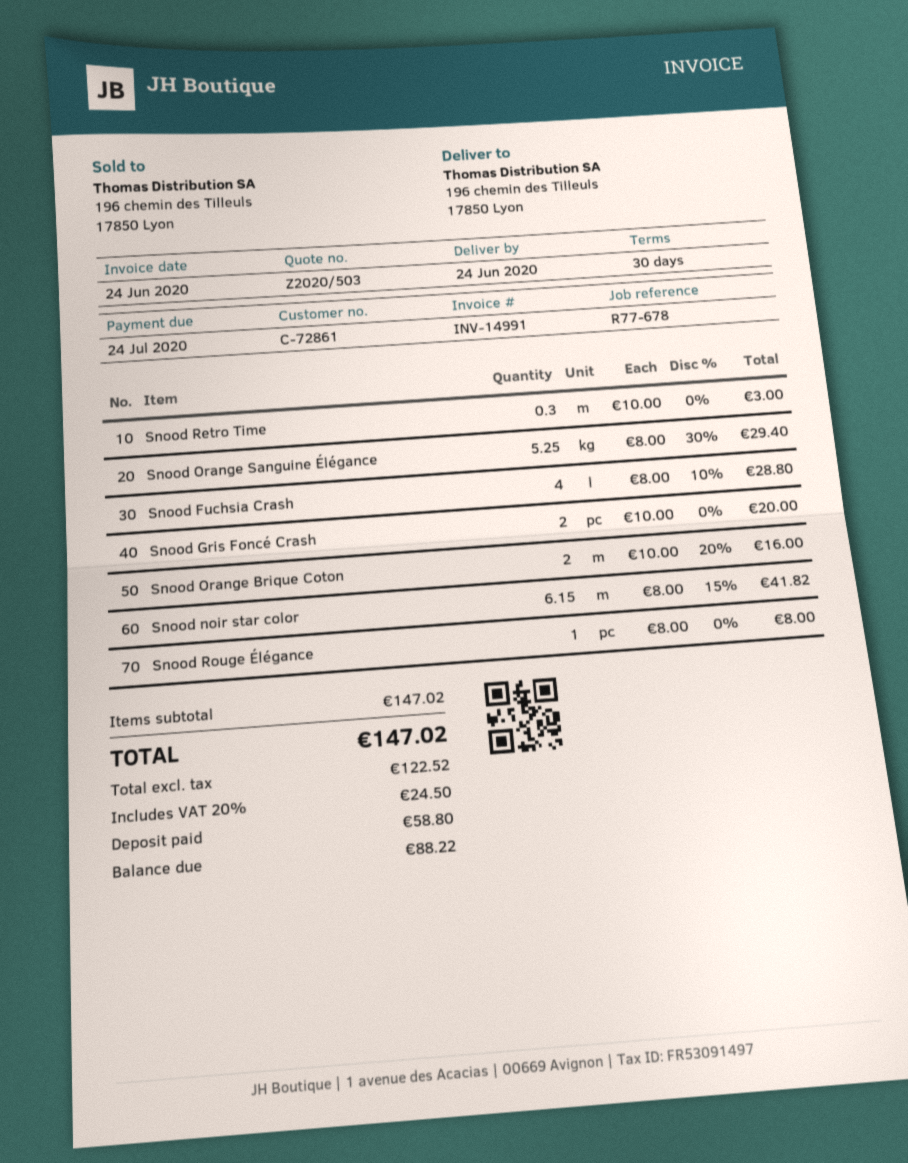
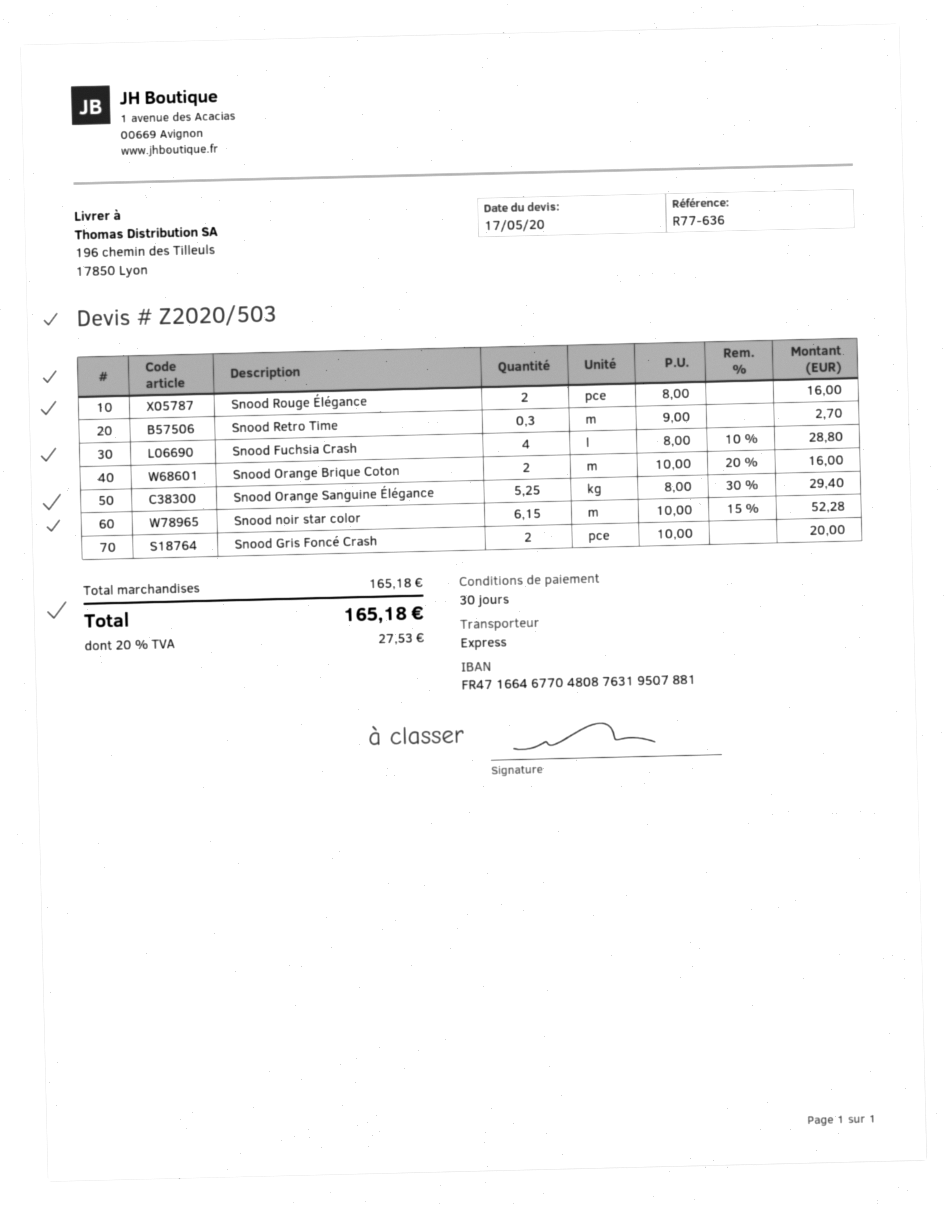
reference: R77-678 -> R77-636
Snood Retro Time: 0.3 x 10.00 = 3.00 -> 0.3 x 9.00 = 2.70
Snood noir star color: 6.15 x 8.00 - 15% = 41.82 -> 6.15 x 10.00 - 15% = 52.28
Snood Rouge Élégance: 1 x 8.00 = 8.00 -> 2 x 8.00 = 16.00
subtotal: 147.02 -> 165.18
tax: 20% = 24.50 -> 20% = 27.53
total: 147.02 -> 165.18

